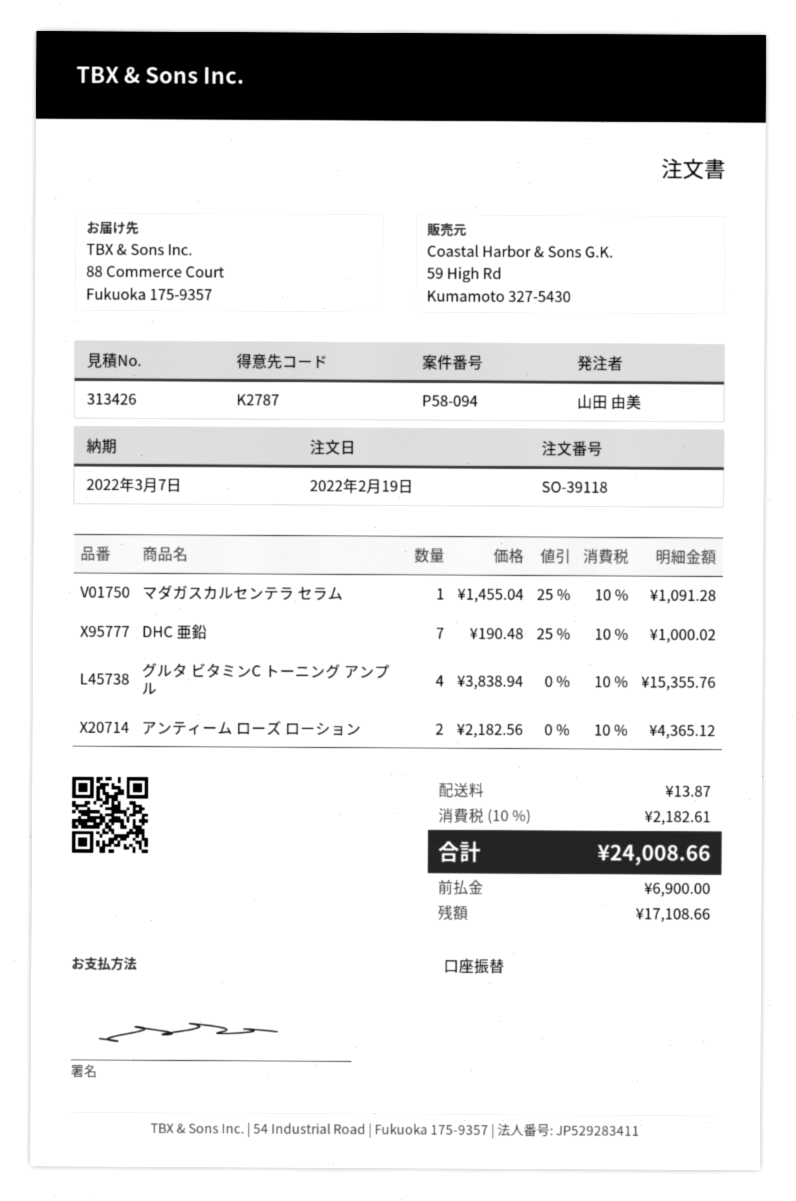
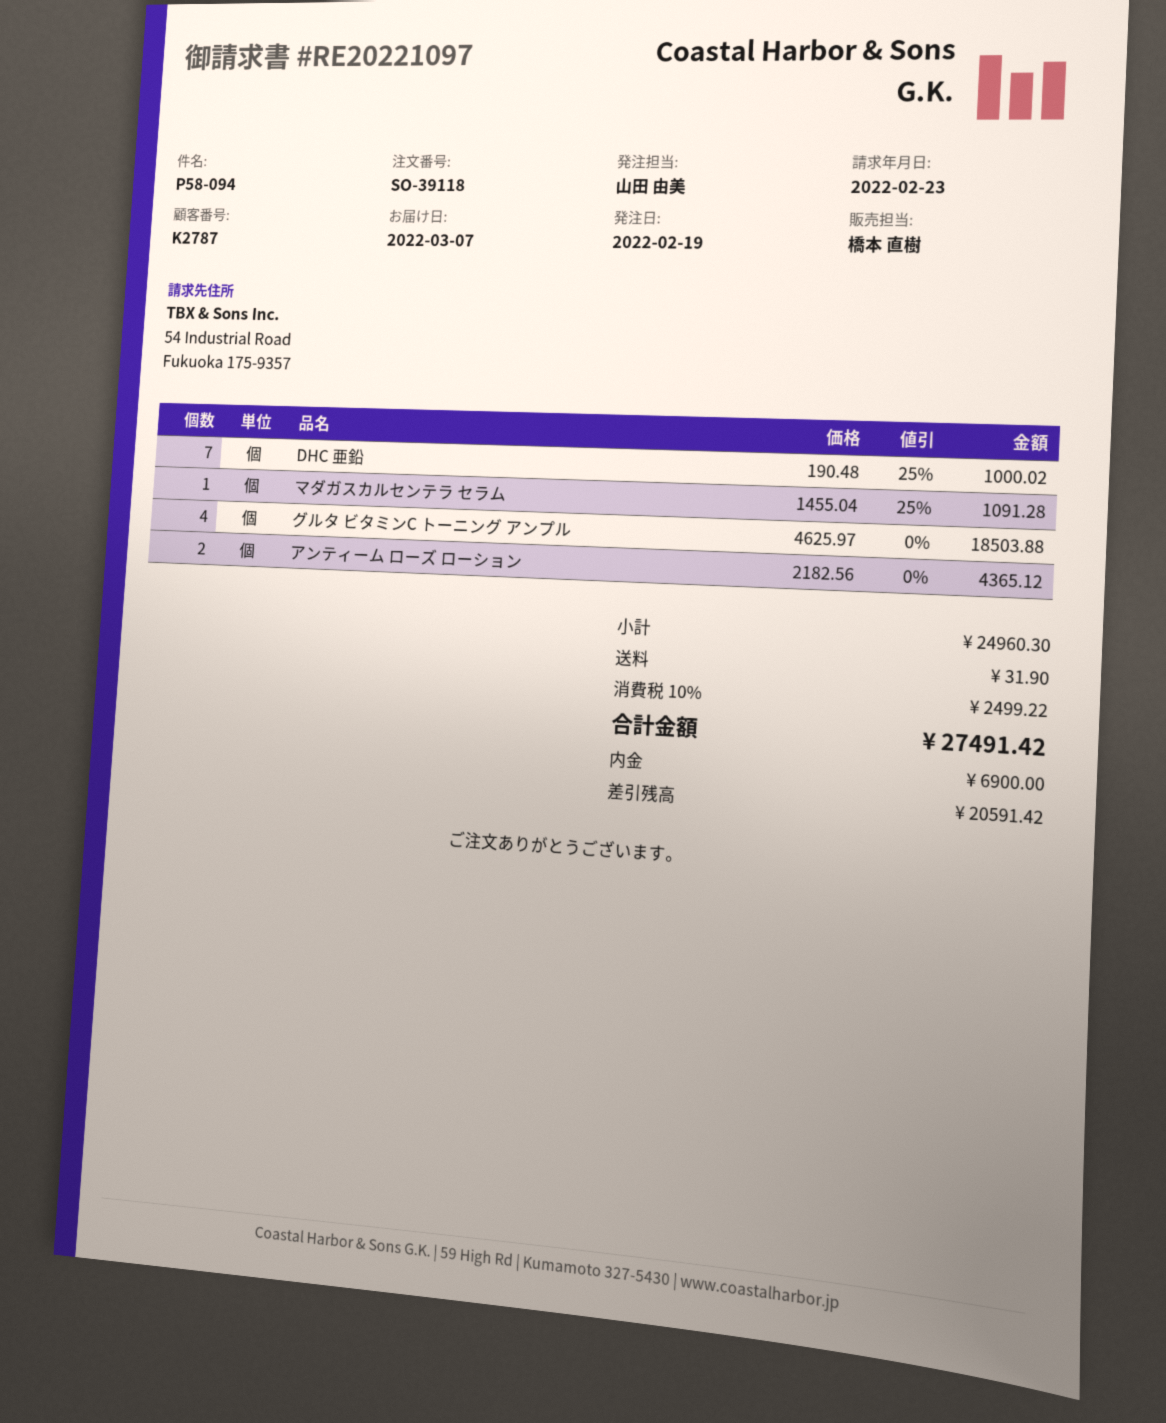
グルタ ビタミンC トーニング アンプル: 4 x 3838.94 = 15355.76 -> 4 x 4625.97 = 18503.88
shipping: 13.87 -> 31.90
tax: 10% = 2182.61 -> 10% = 2499.22
total: 24008.66 -> 27491.42
balance: 17108.66 -> 20591.42

